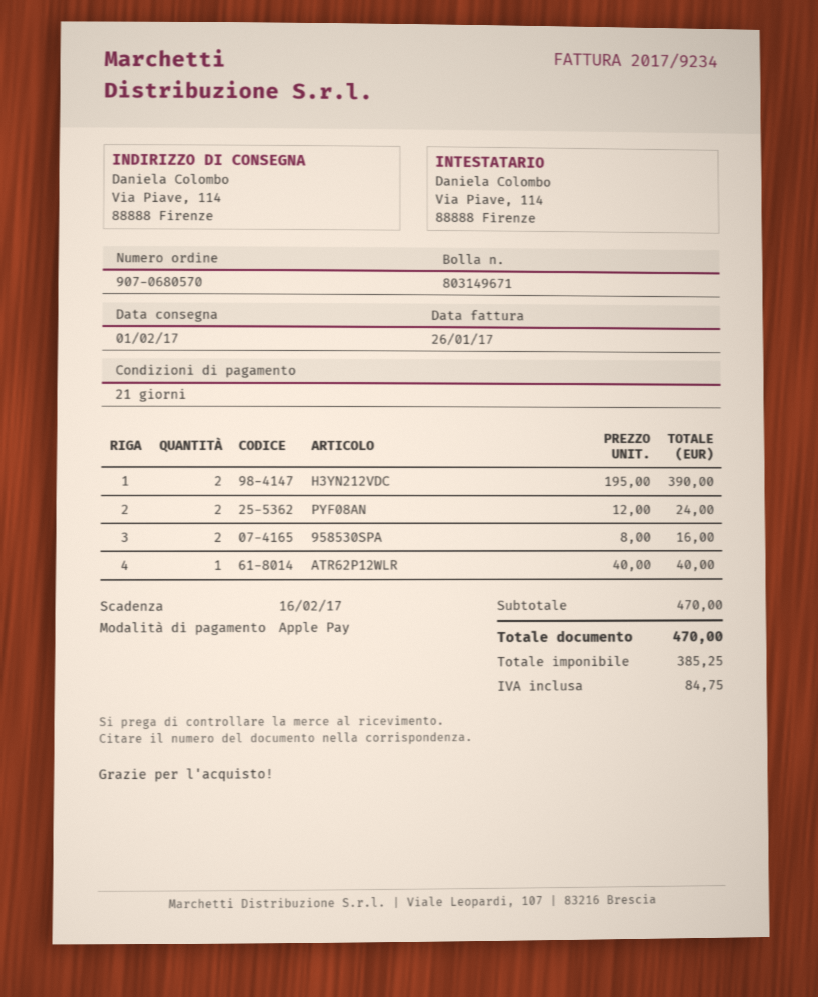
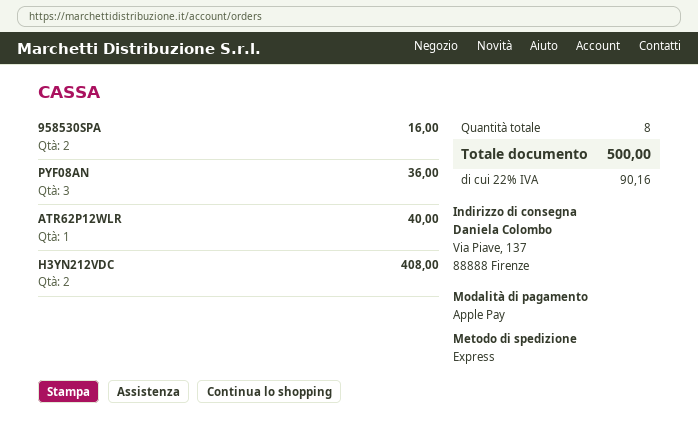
ship to: Via Piave, 114, 88888 Firenze -> Via Piave, 137, 88888 Firenze
H3YN212VDC: 2 for 390.00 -> 2 for 408.00
PYF08AN: 2 for 24.00 -> 3 for 36.00
tax: 84.75 -> 90.16
total: 470.00 -> 500.00

